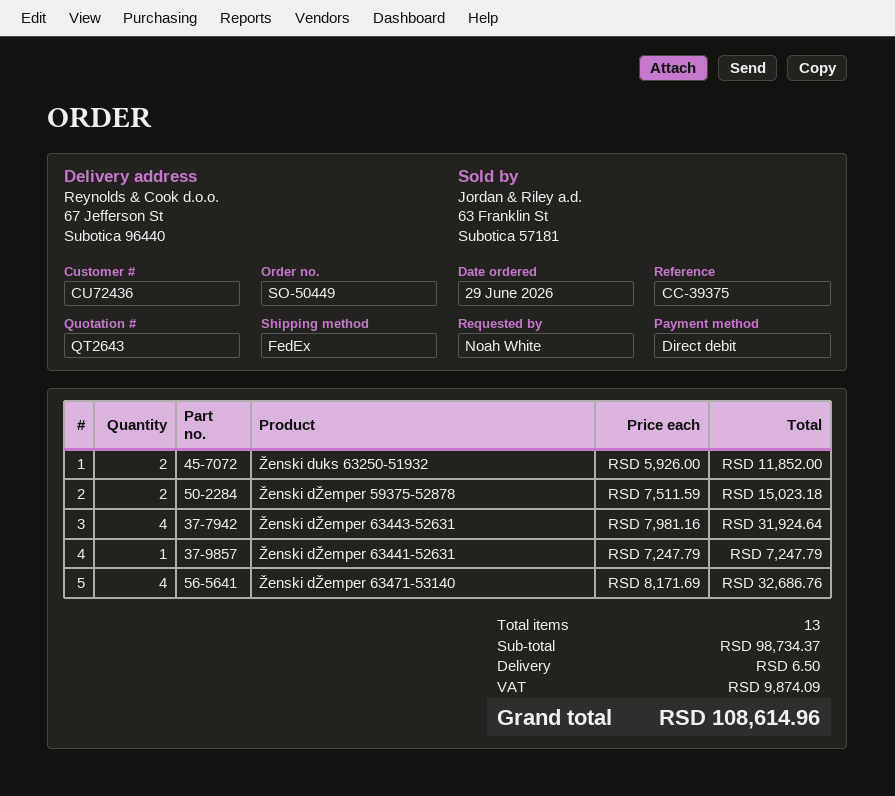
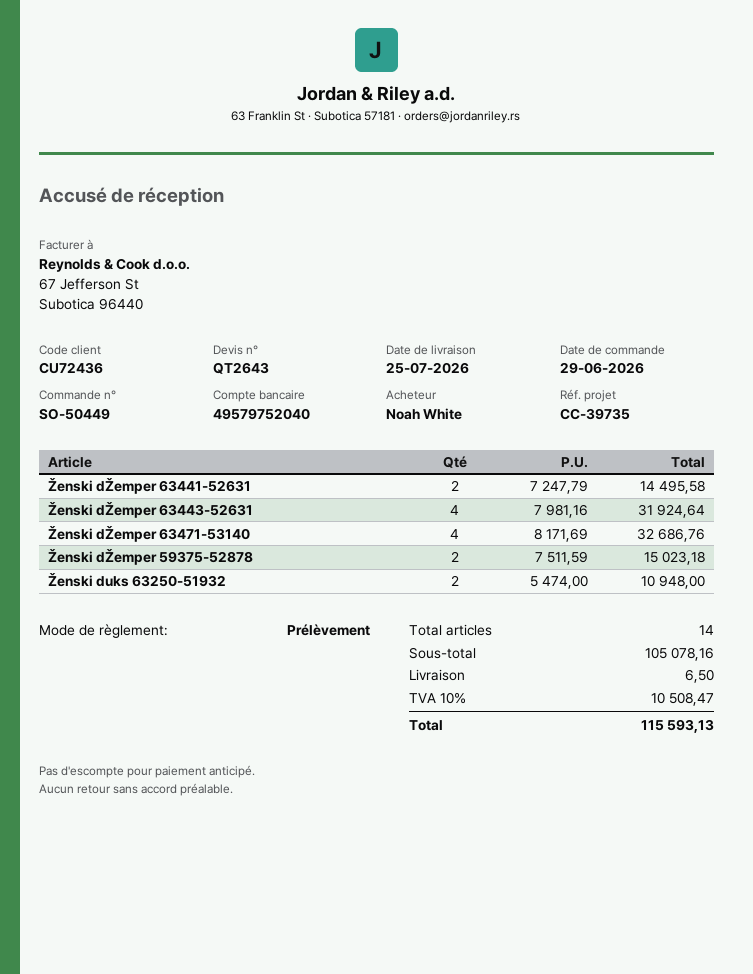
reference: CC-39375 -> CC-39735
Ženski duks 63250-51932: 2 x 5926.00 = 11852.00 -> 2 x 5474.00 = 10948.00
Ženski dŽemper 63441-52631: 1 x 7247.79 = 7247.79 -> 2 x 7247.79 = 14495.58
total quantity: 13 -> 14
subtotal: 98734.37 -> 105078.16
tax: 9874.09 -> 10508.47
total: 108614.96 -> 115593.13

